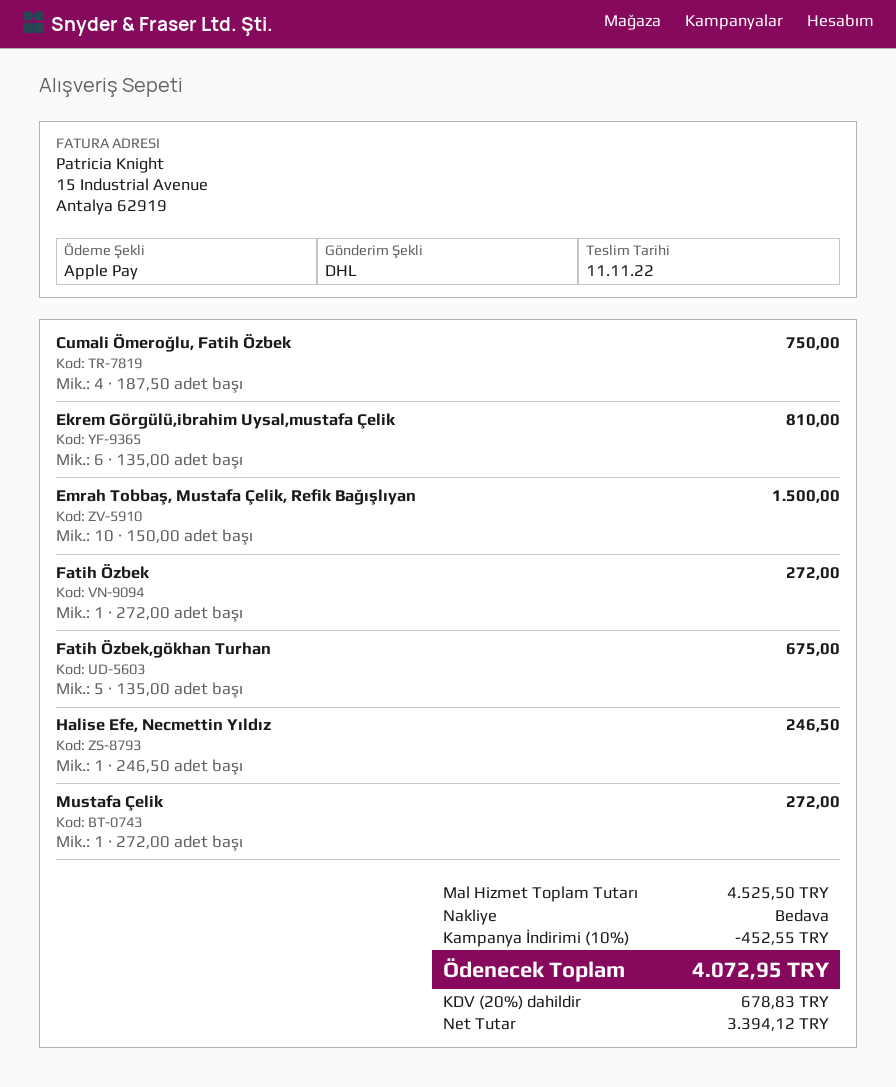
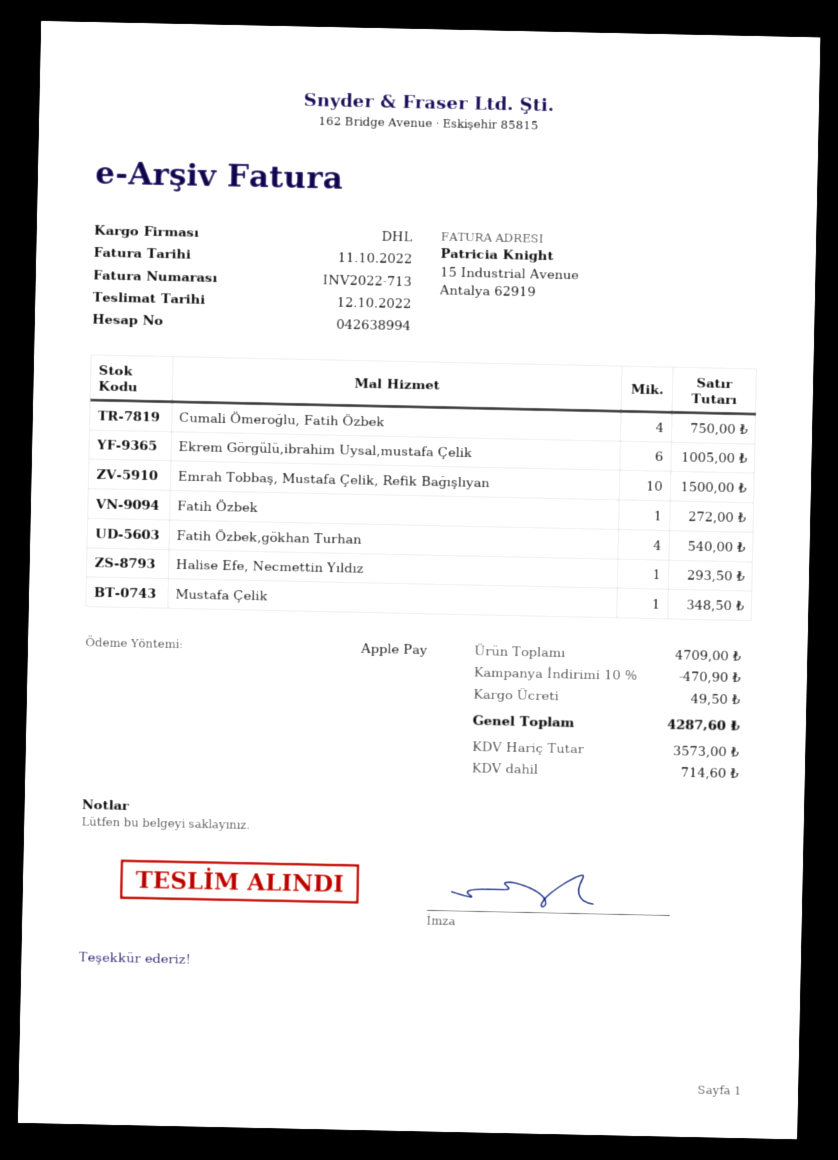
delivery date: 2022-11-11 -> 2022-10-12
Ekrem Görgülü,ibrahim Uysal,mustafa Çelik: 6 for 810.00 -> 6 for 1005.00
Fatih Özbek,gökhan Turhan: 5 for 675.00 -> 4 for 540.00
Halise Efe, Necmettin Yıldız: 1 for 246.50 -> 1 for 293.50
Mustafa Çelik: 1 for 272.00 -> 1 for 348.50
subtotal: 4525.50 -> 4709.00
discount: 10% = 452.55 -> 10% = 470.90
shipping: 0.00 -> 49.50
net: 3394.12 -> 3573.00
tax: 678.83 -> 714.60
total: 4072.95 -> 4287.60

